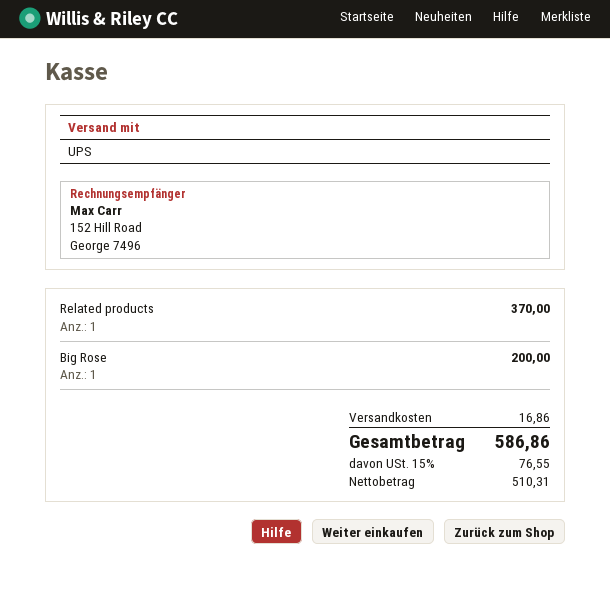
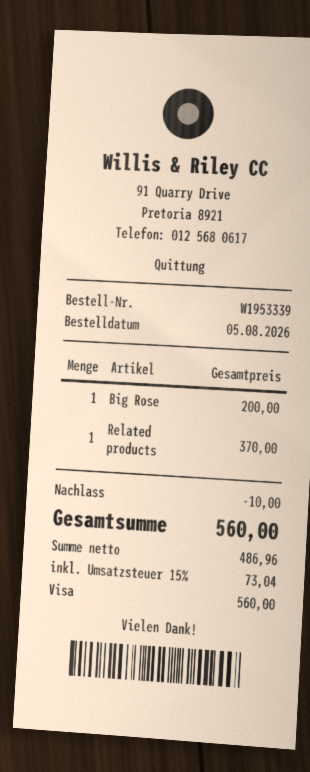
discount: none -> 10.00
shipping: 16.86 -> none
net: 510.31 -> 486.96
tax: 15% = 76.55 -> 15% = 73.04
total: 586.86 -> 560.00

